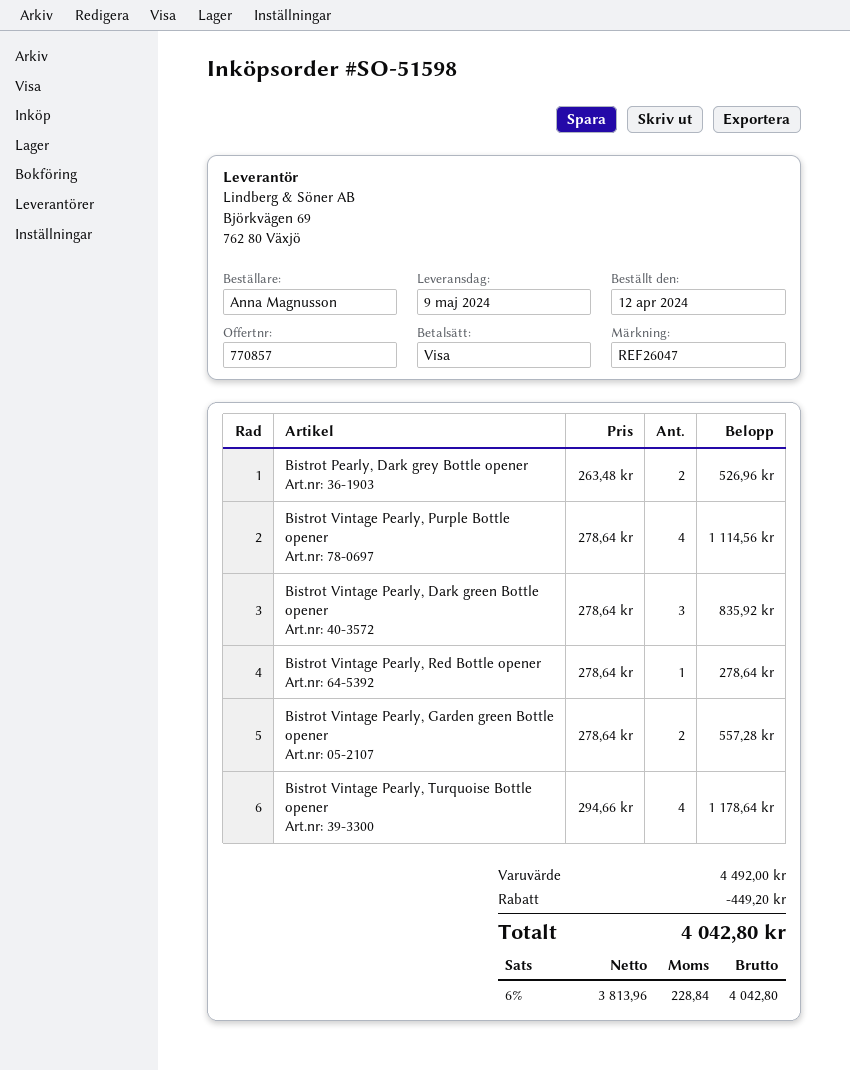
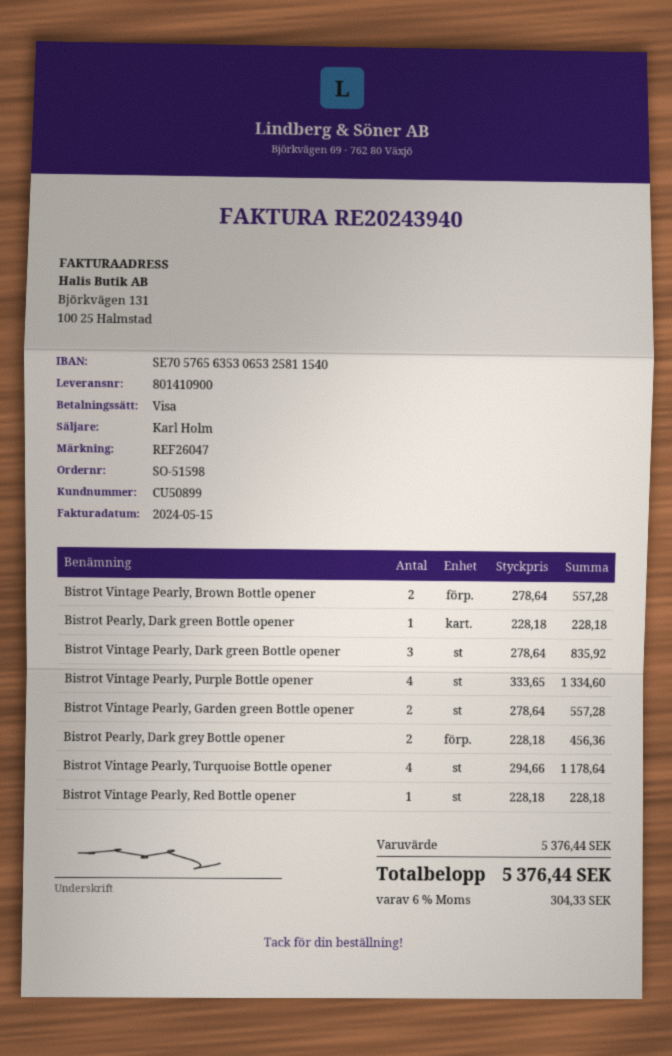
Bistrot Pearly, Dark grey Bottle opener: 2 x 263.48 = 526.96 -> 2 x 228.18 = 456.36
Bistrot Vintage Pearly, Purple Bottle opener: 4 x 278.64 = 1114.56 -> 4 x 333.65 = 1334.60
Bistrot Vintage Pearly, Red Bottle opener: 1 x 278.64 = 278.64 -> 1 x 228.18 = 228.18
Bistrot Vintage Pearly, Brown Bottle opener: none -> 2 x 278.64 = 557.28
Bistrot Pearly, Dark green Bottle opener: none -> 1 x 228.18 = 228.18
subtotal: 4492.00 -> 5376.44
discount: 449.20 -> none
tax: 6% = 228.84 -> 6% = 304.33
total: 4042.80 -> 5376.44

